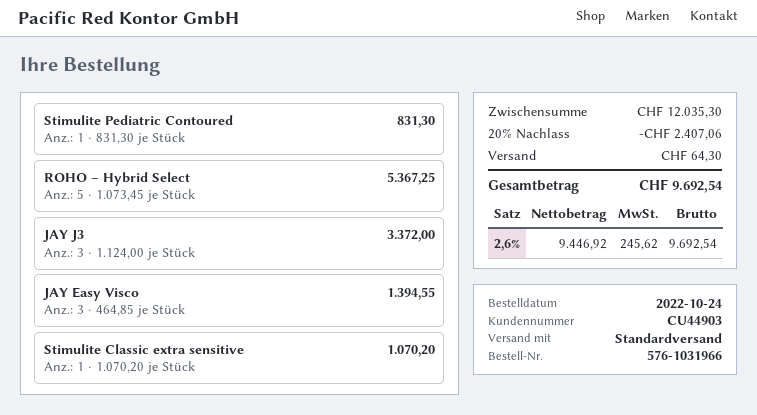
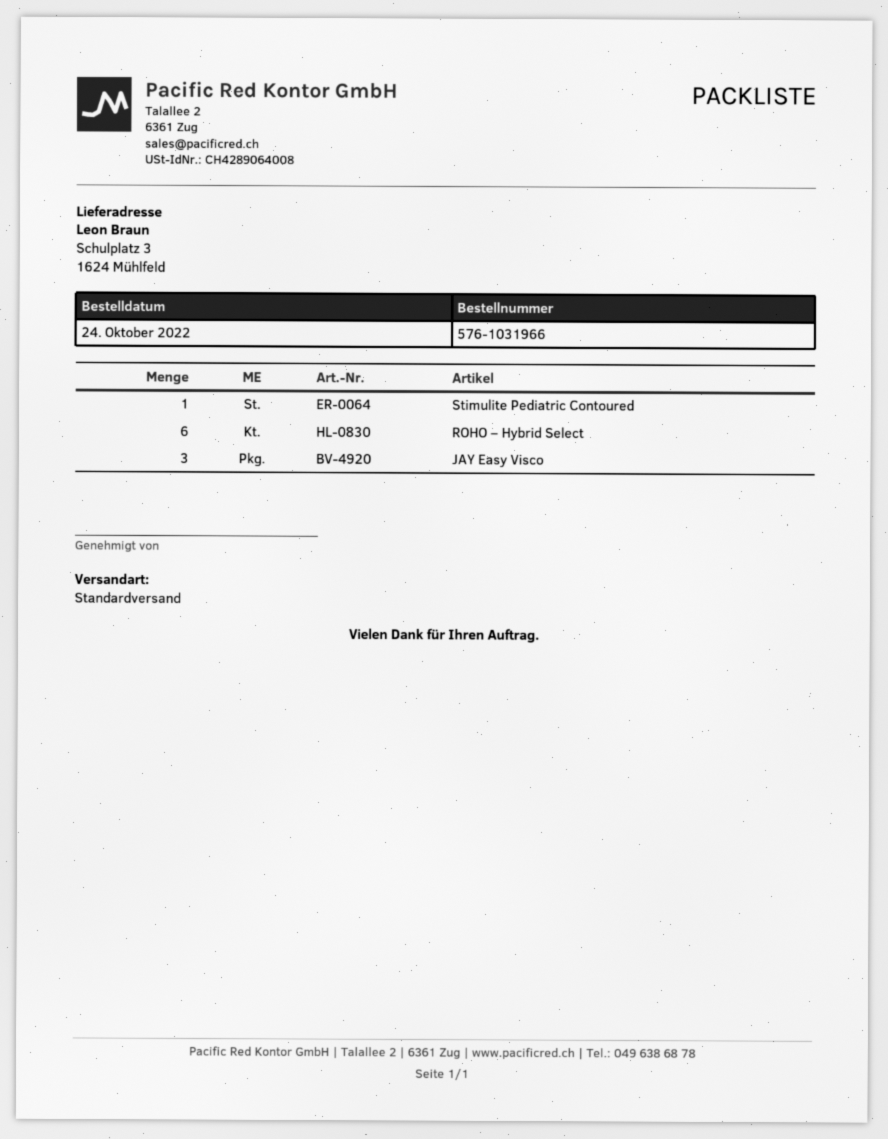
ROHO – Hybrid Select: 5 -> 6
JAY J3: 3 -> none
Stimulite Classic extra sensitive: 1 -> none

